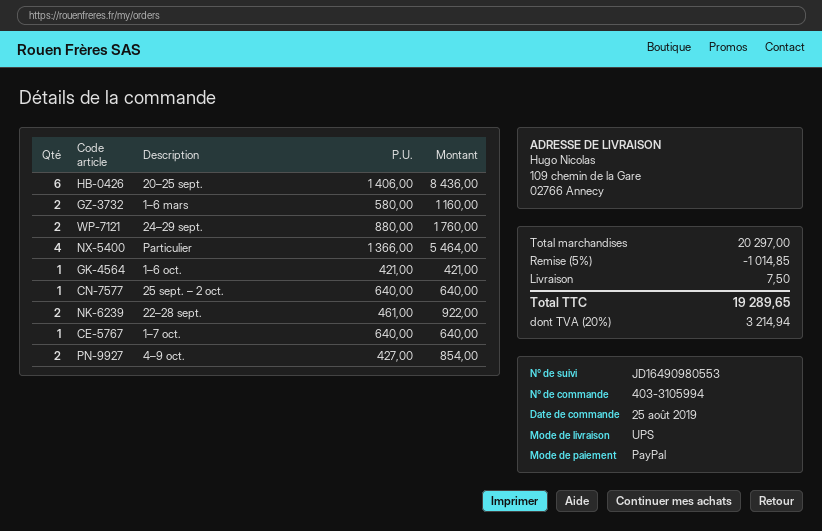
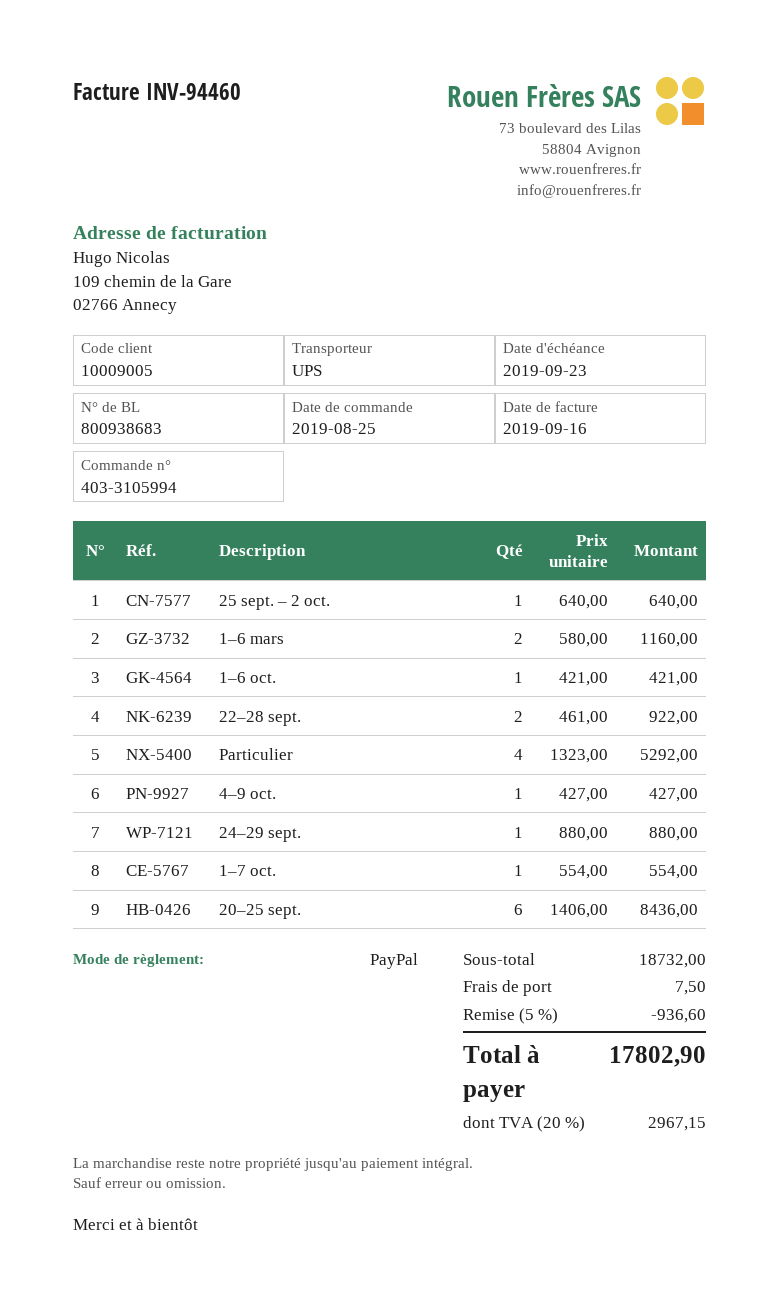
24–29 sept.: 2 x 880.00 = 1760.00 -> 1 x 880.00 = 880.00
Particulier: 4 x 1366.00 = 5464.00 -> 4 x 1323.00 = 5292.00
1–7 oct.: 1 x 640.00 = 640.00 -> 1 x 554.00 = 554.00
4–9 oct.: 2 x 427.00 = 854.00 -> 1 x 427.00 = 427.00
subtotal: 20297.00 -> 18732.00
discount: 5% = 1014.85 -> 5% = 936.60
tax: 20% = 3214.94 -> 20% = 2967.15
total: 19289.65 -> 17802.90

